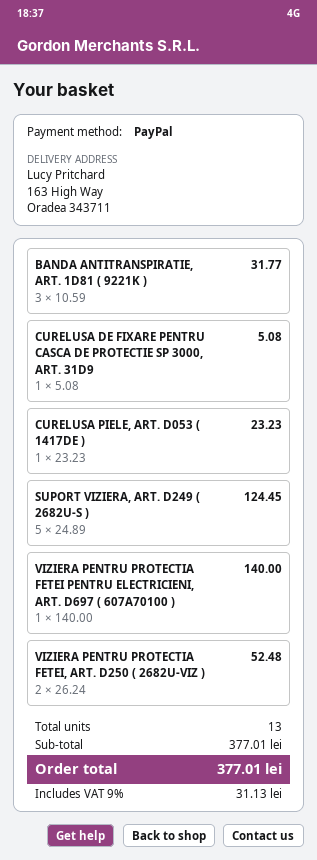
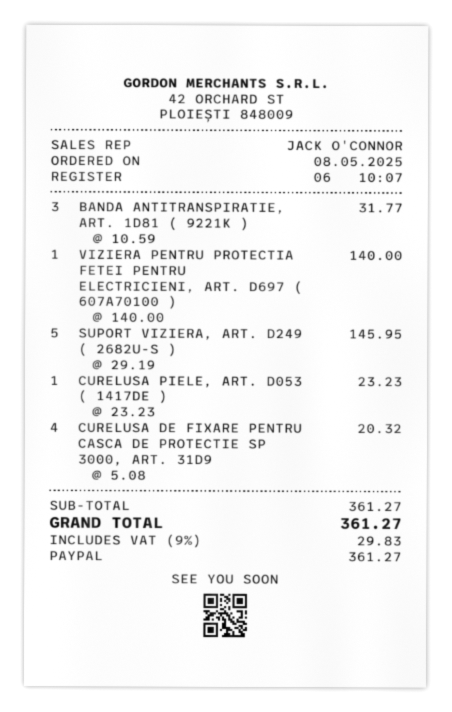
CURELUSA DE FIXARE PENTRU CASCA DE PROTECTIE SP 3000, ART. 31D9: 1 x 5.08 = 5.08 -> 4 x 5.08 = 20.32
SUPORT VIZIERA, ART. D249 ( 2682U-S ): 5 x 24.89 = 124.45 -> 5 x 29.19 = 145.95
VIZIERA PENTRU PROTECTIA FETEI, ART. D250 ( 2682U-VIZ ): 2 x 26.24 = 52.48 -> none
subtotal: 377.01 -> 361.27
tax: 9% = 31.13 -> 9% = 29.83
total: 377.01 -> 361.27

